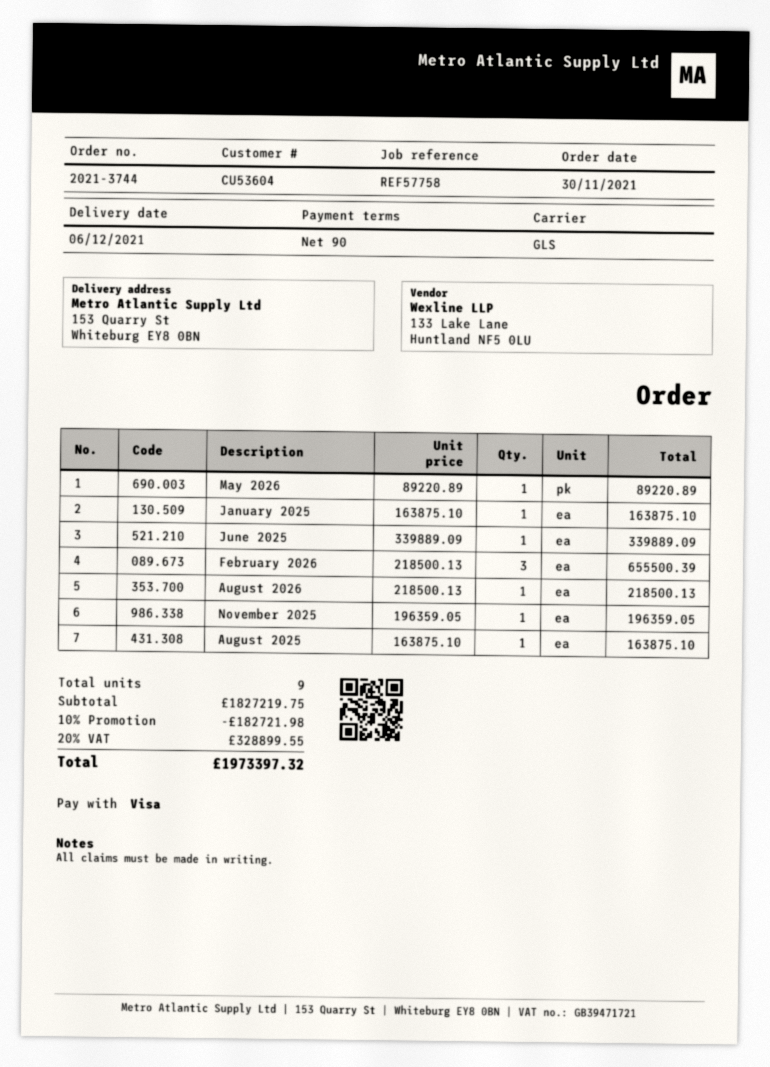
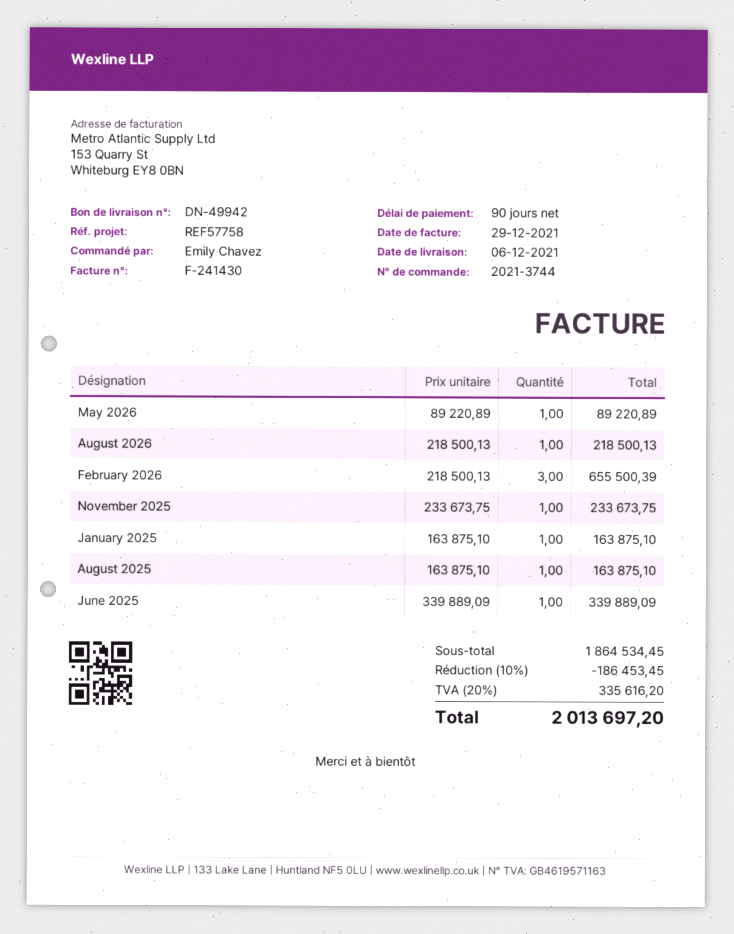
November 2025: 1 x 196359.05 = 196359.05 -> 1 x 233673.75 = 233673.75
subtotal: 1827219.75 -> 1864534.45
discount: 10% = 182721.98 -> 10% = 186453.45
tax: 20% = 328899.55 -> 20% = 335616.20
total: 1973397.32 -> 2013697.20

